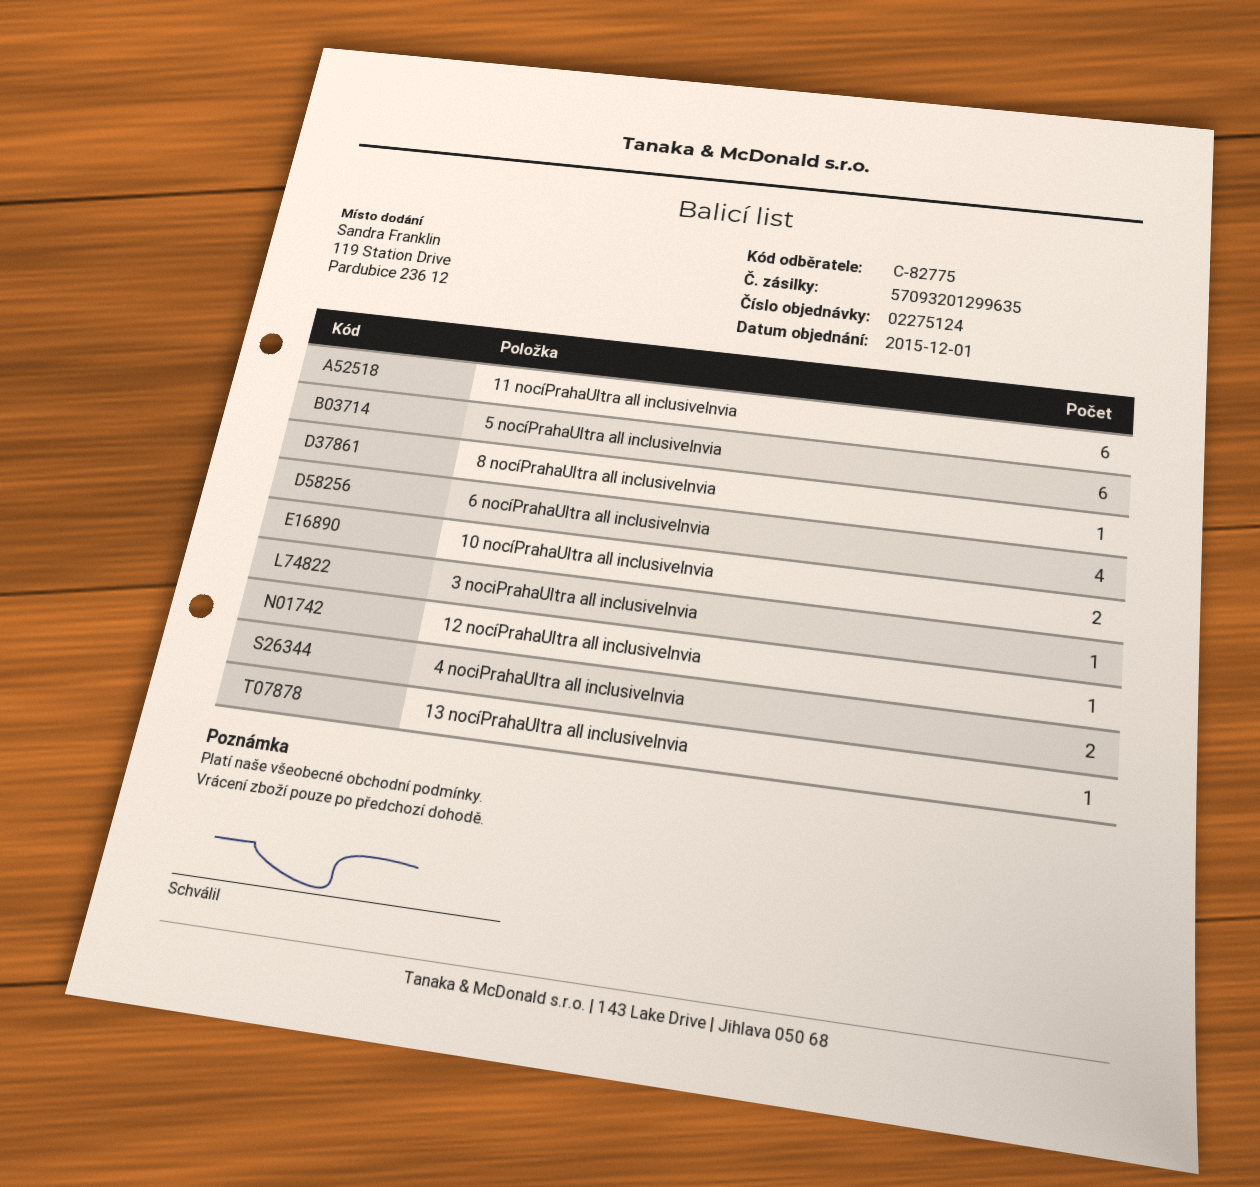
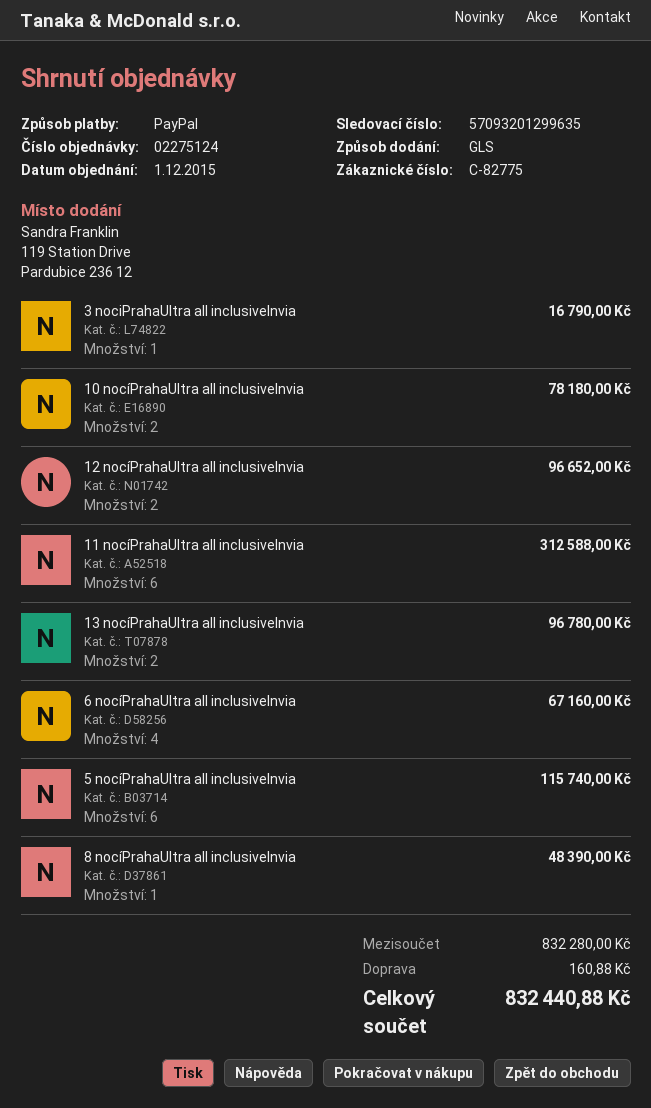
12 nocíPrahaUltra all inclusiveInvia: 1 -> 2
4 nociPrahaUltra all inclusiveInvia: 2 -> none
13 nocíPrahaUltra all inclusiveInvia: 1 -> 2

